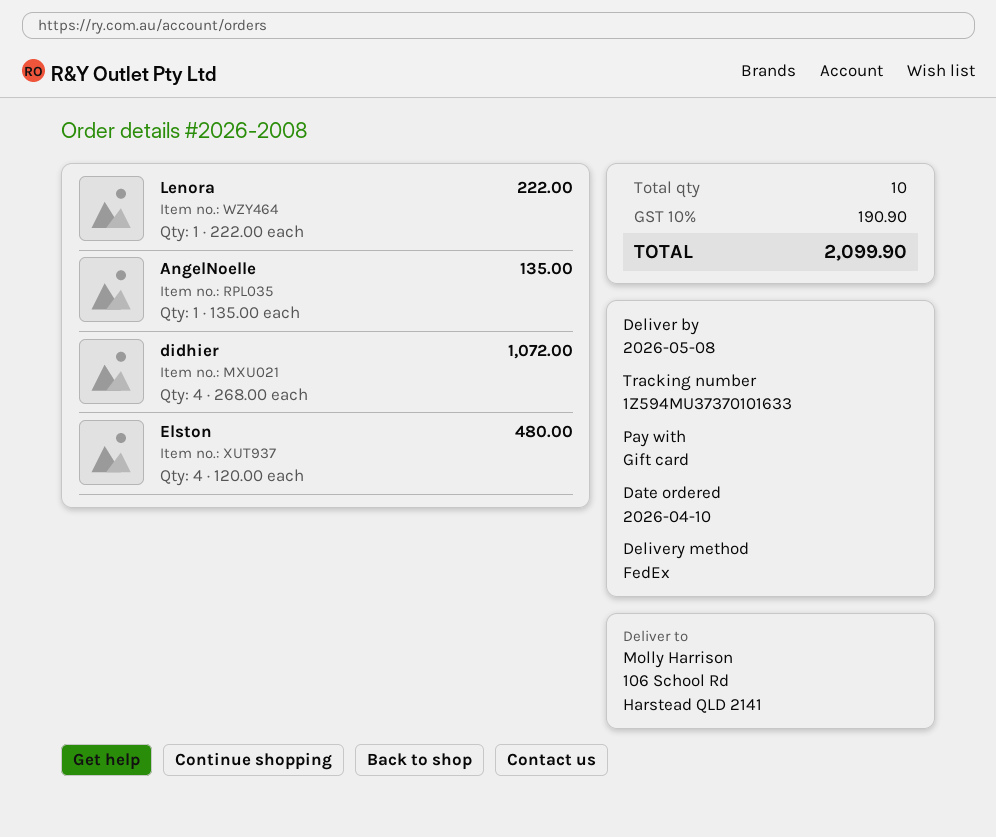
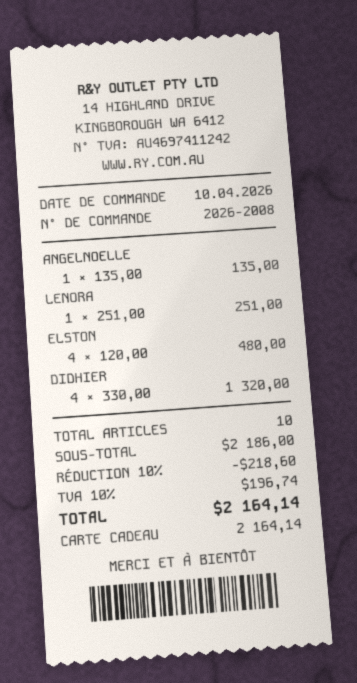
Lenora: 1 x 222.00 = 222.00 -> 1 x 251.00 = 251.00
didhier: 4 x 268.00 = 1072.00 -> 4 x 330.00 = 1320.00
discount: none -> 10% = 218.60
tax: 10% = 190.90 -> 10% = 196.74
total: 2099.90 -> 2164.14

